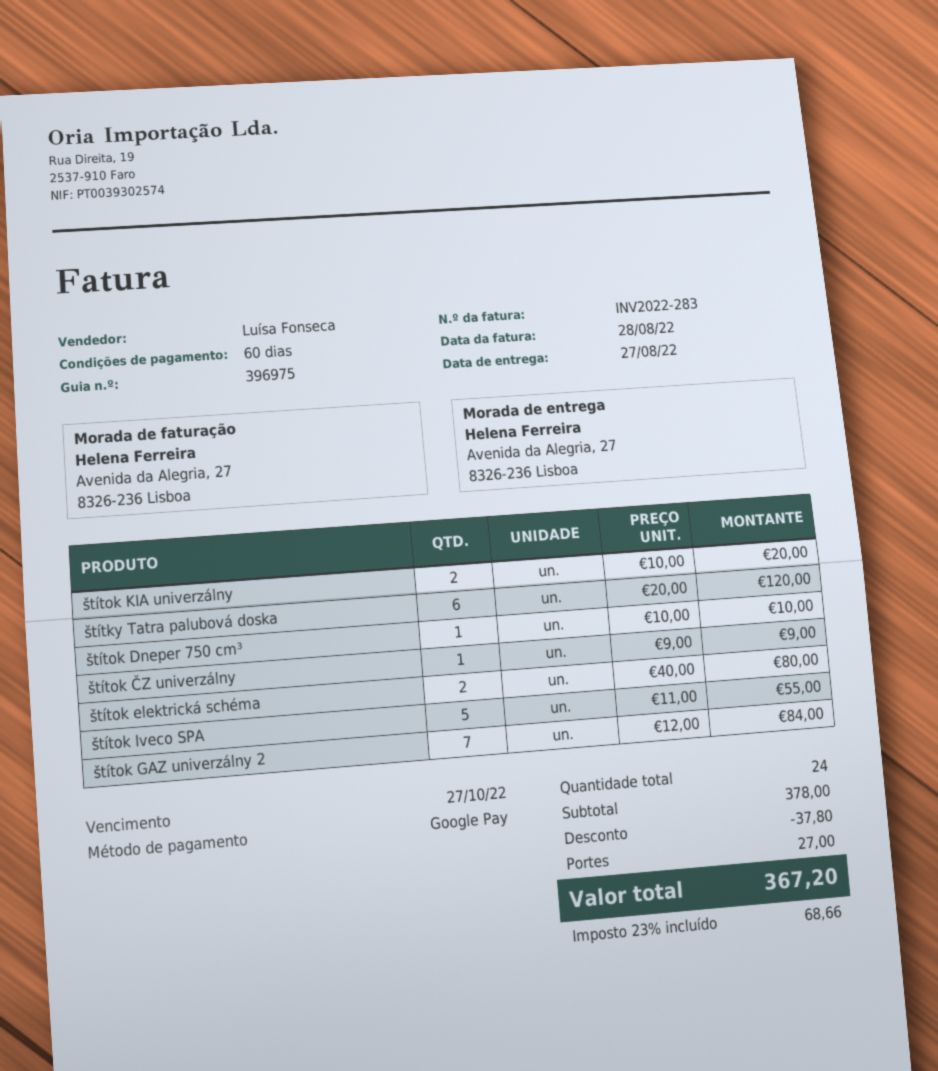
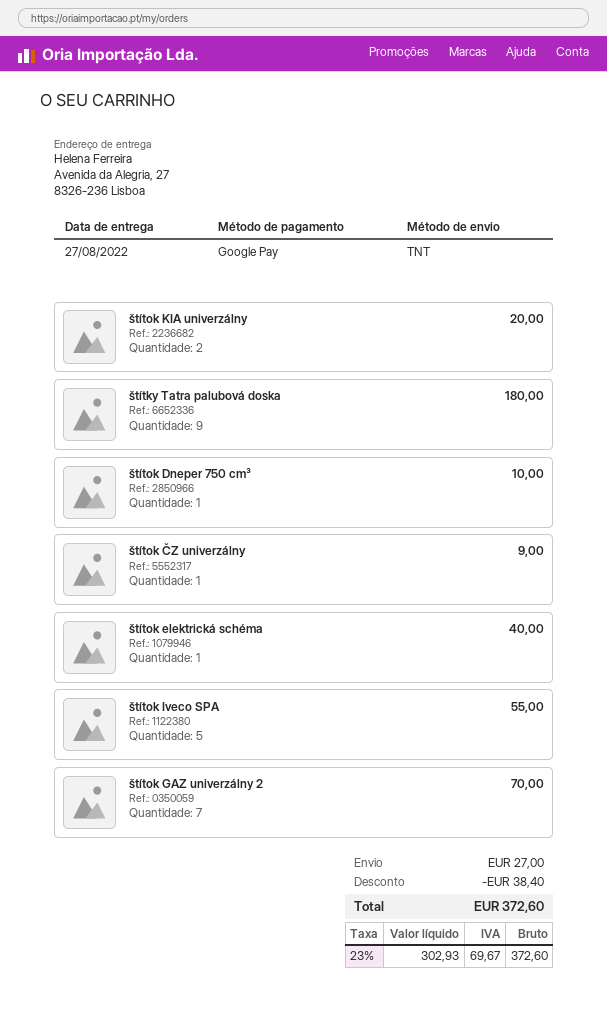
štítky Tatra palubová doska: 6 for 120.00 -> 9 for 180.00
štítok elektrická schéma: 2 for 80.00 -> 1 for 40.00
štítok GAZ univerzálny 2: 7 for 84.00 -> 7 for 70.00
discount: 37.80 -> 38.40
tax: 23% = 68.66 -> 23% = 69.67
total: 367.20 -> 372.60

